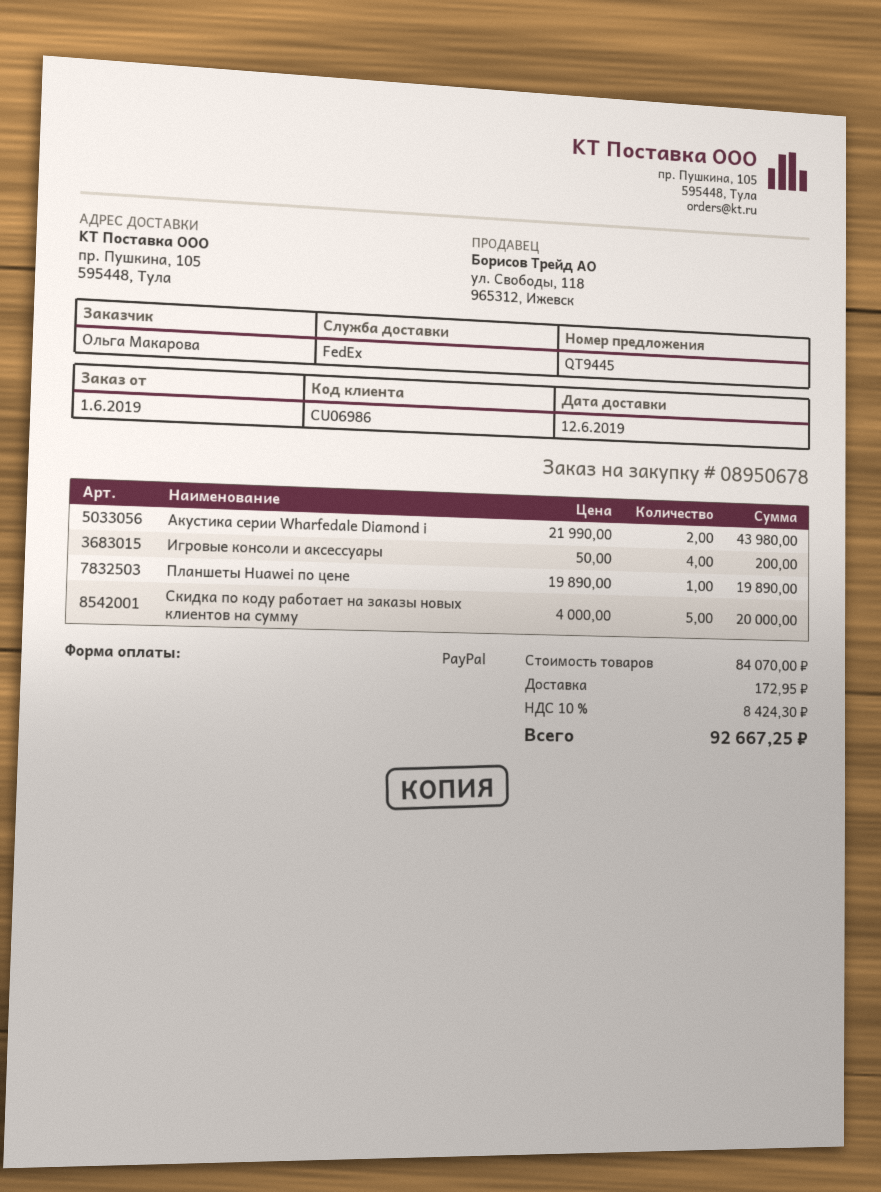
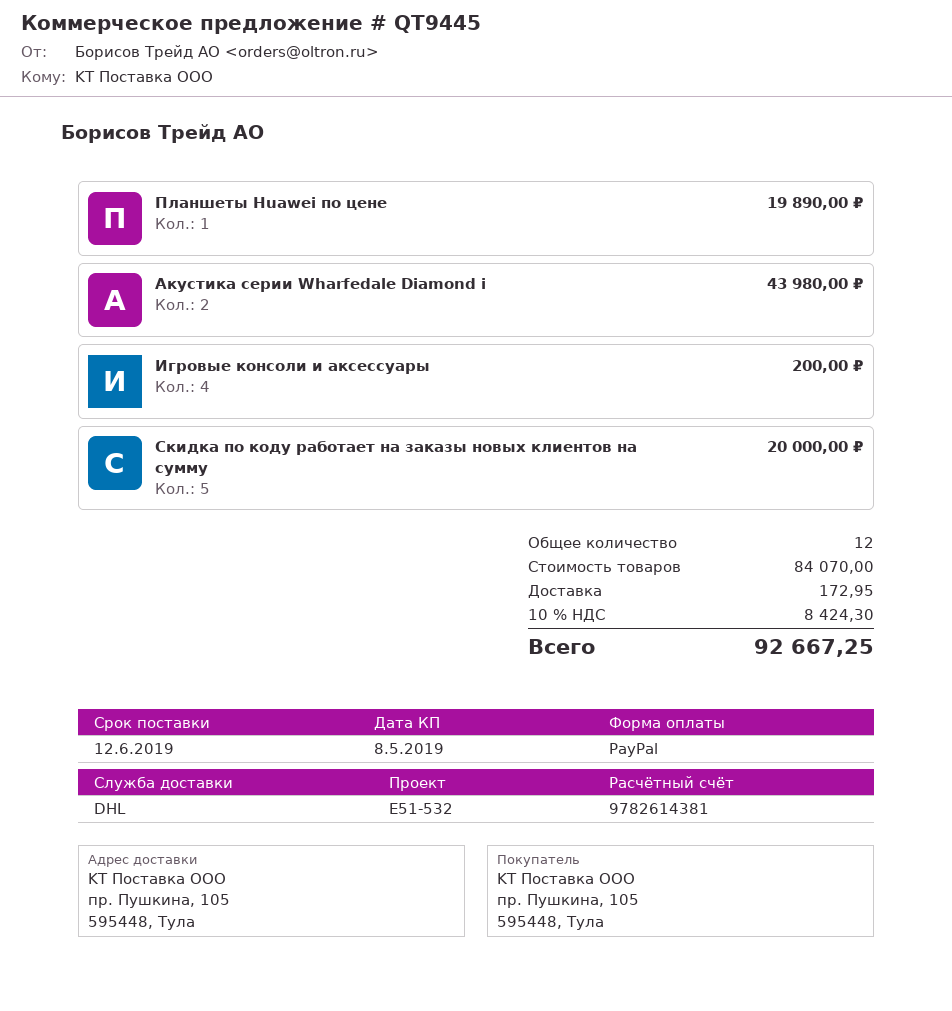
shipping method: FedEx -> DHL

